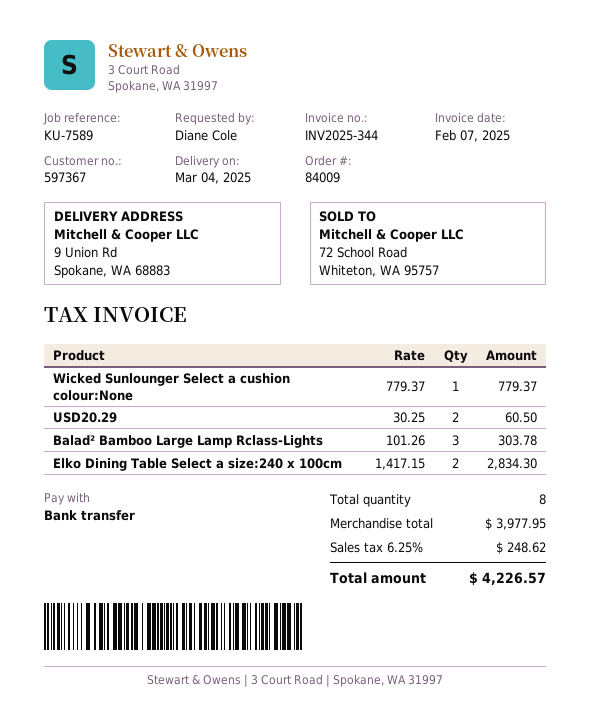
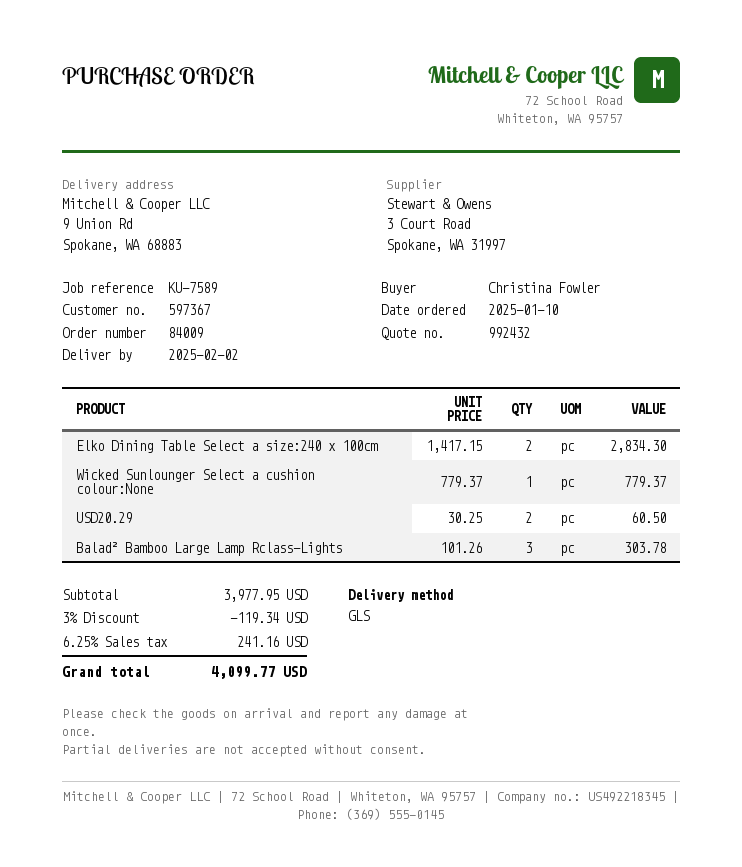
delivery date: 2025-03-04 -> 2025-02-02
ordered by: Diane Cole -> Christina Fowler
discount: none -> 3% = 119.34
tax: 6.25% = 248.62 -> 6.25% = 241.16
total: 4226.57 -> 4099.77

